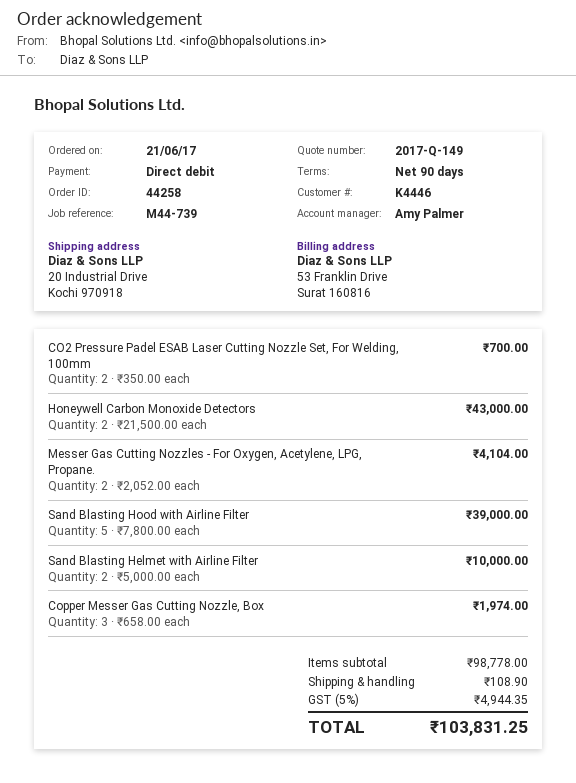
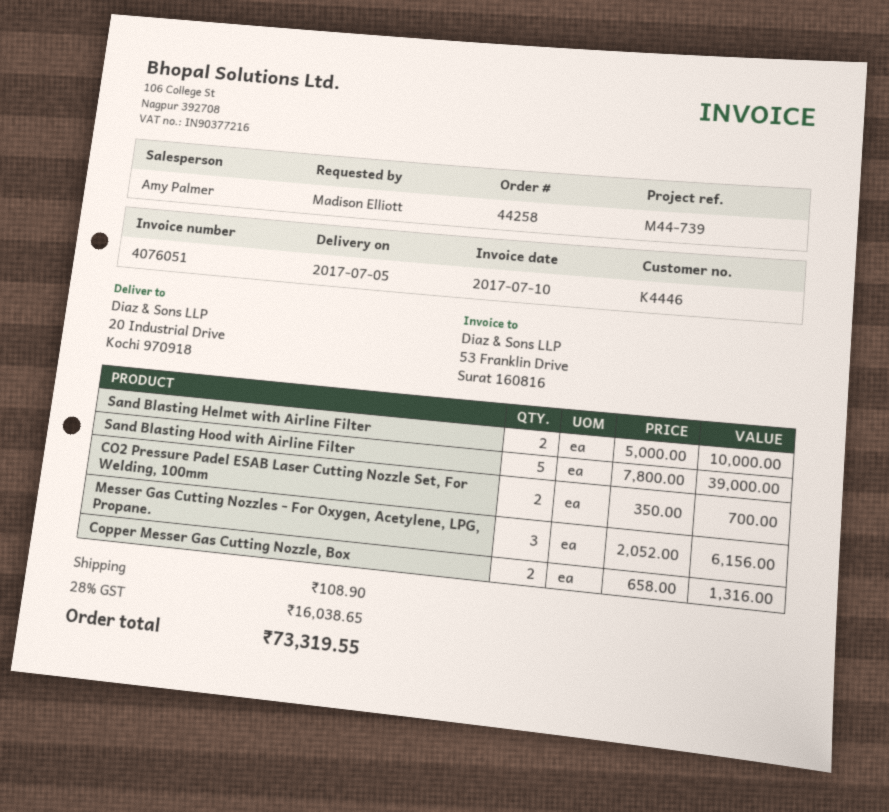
Honeywell Carbon Monoxide Detectors: 2 x 21500.00 = 43000.00 -> none
Messer Gas Cutting Nozzles - For Oxygen, Acetylene, LPG, Propane.: 2 x 2052.00 = 4104.00 -> 3 x 2052.00 = 6156.00
Copper Messer Gas Cutting Nozzle, Box: 3 x 658.00 = 1974.00 -> 2 x 658.00 = 1316.00
tax: 5% = 4944.35 -> 28% = 16038.65
total: 103831.25 -> 73319.55

